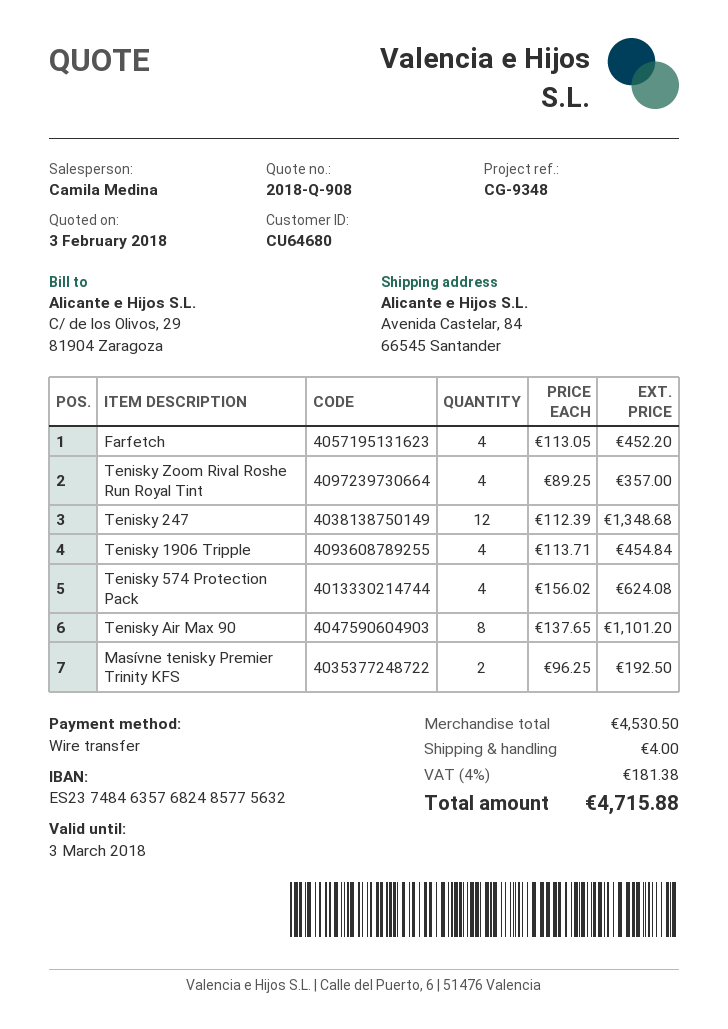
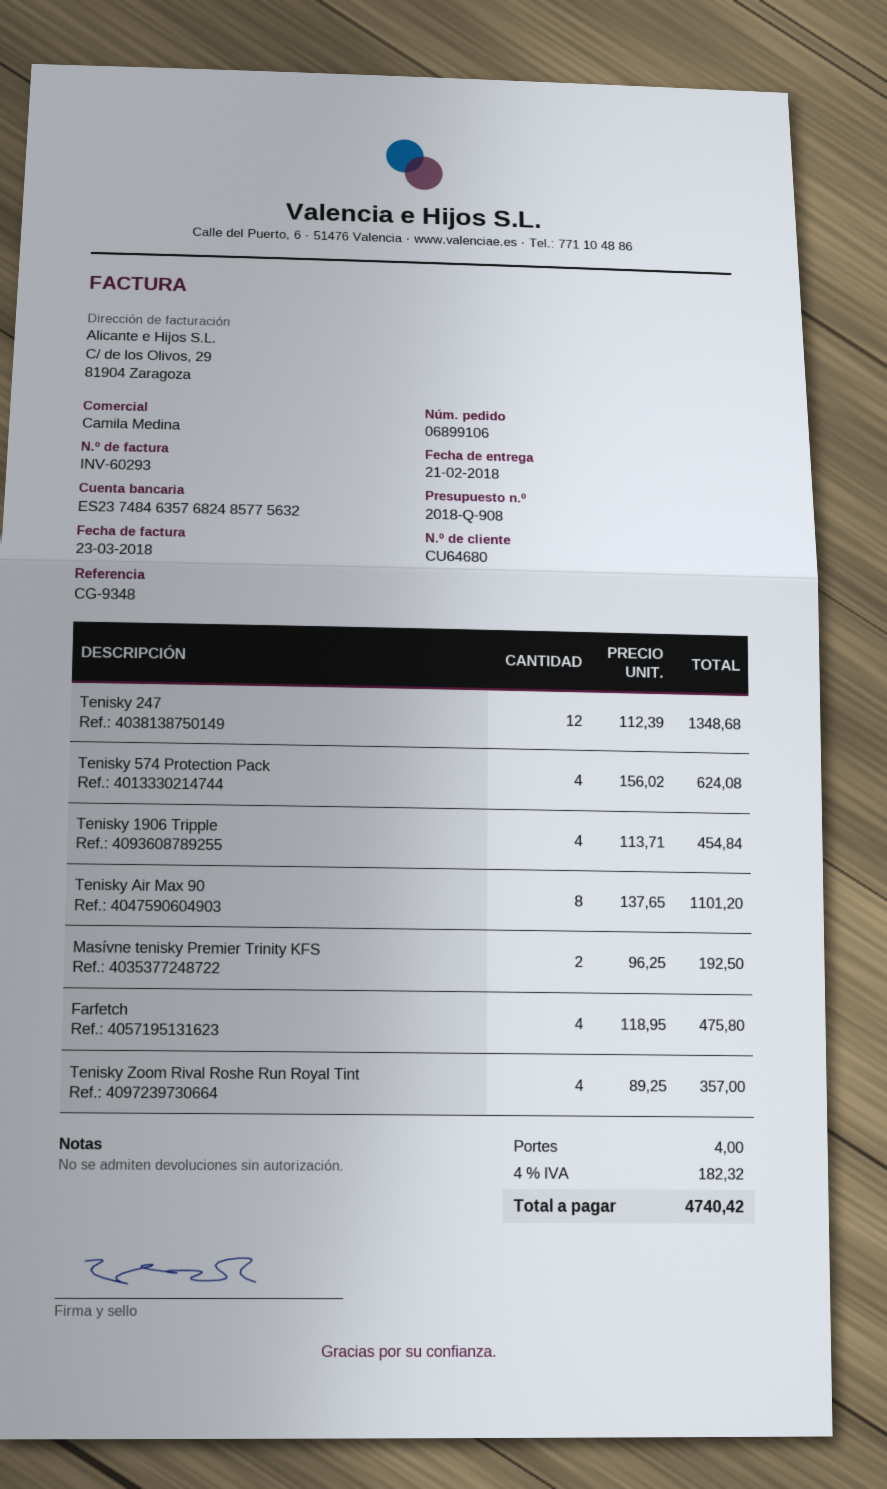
Farfetch: 4 x 113.05 = 452.20 -> 4 x 118.95 = 475.80
tax: 4% = 181.38 -> 4% = 182.32
total: 4715.88 -> 4740.42

